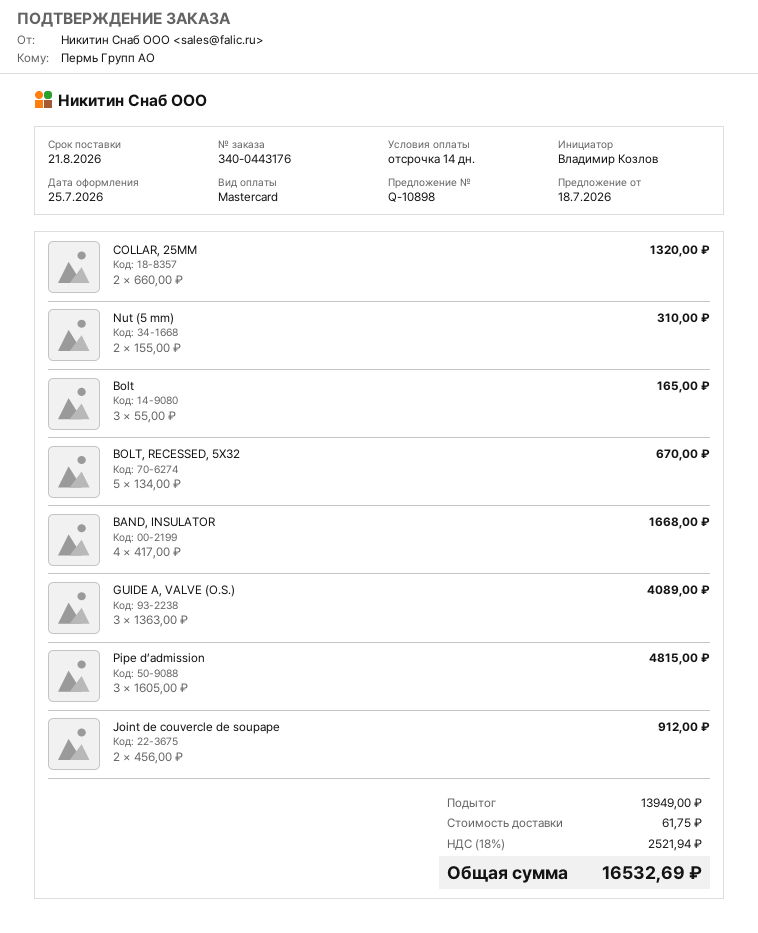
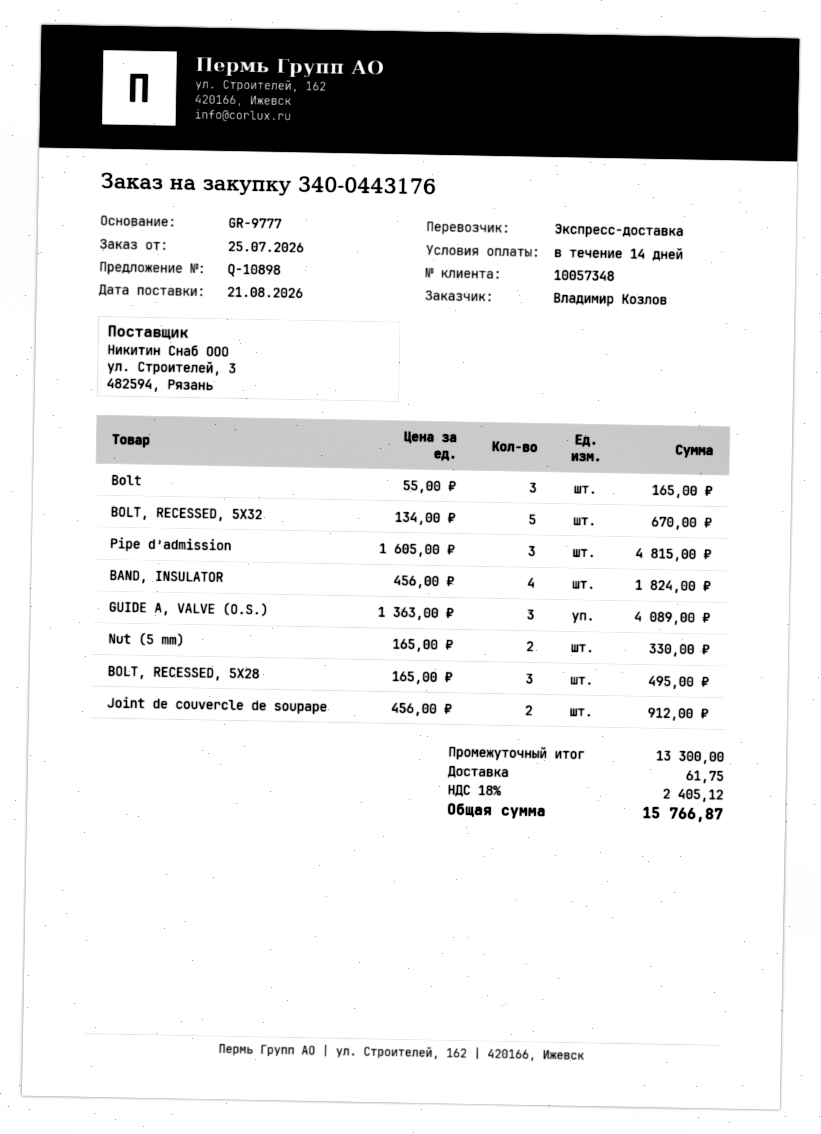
COLLAR, 25MM: 2 x 660.00 = 1320.00 -> none
Nut (5 mm): 2 x 155.00 = 310.00 -> 2 x 165.00 = 330.00
BAND, INSULATOR: 4 x 417.00 = 1668.00 -> 4 x 456.00 = 1824.00
BOLT, RECESSED, 5X28: none -> 3 x 165.00 = 495.00
subtotal: 13949.00 -> 13300.00
tax: 18% = 2521.94 -> 18% = 2405.12
total: 16532.69 -> 15766.87

